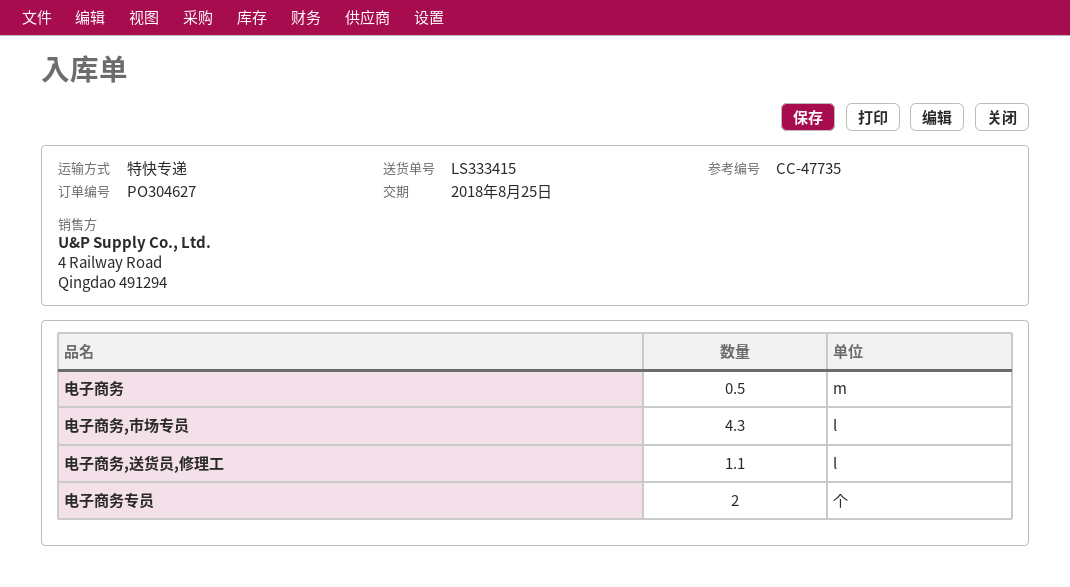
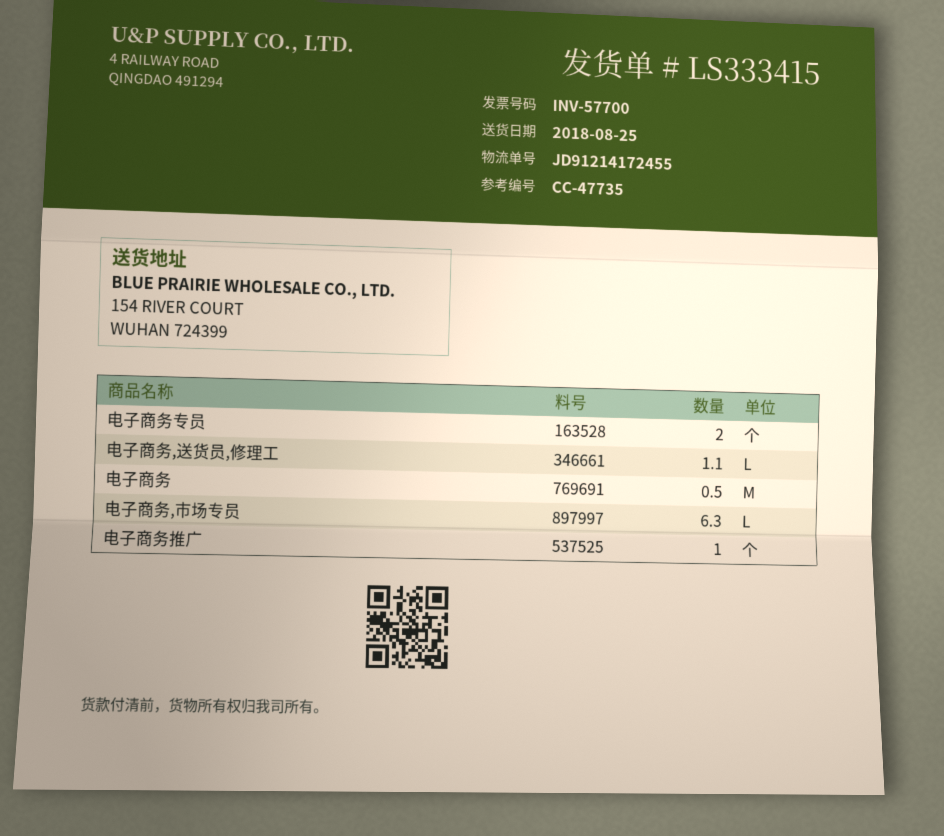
电子商务,市场专员: 4.3 -> 6.3
电子商务推广: none -> 1

